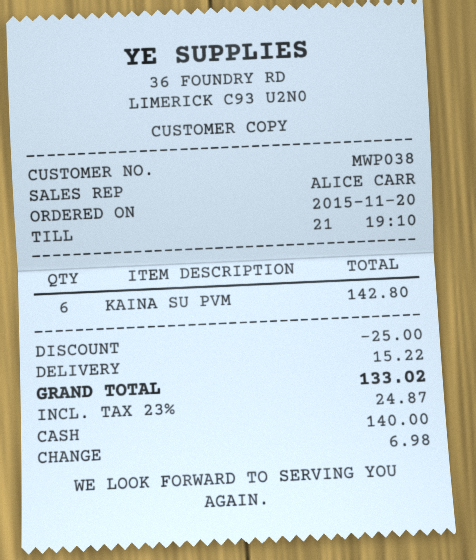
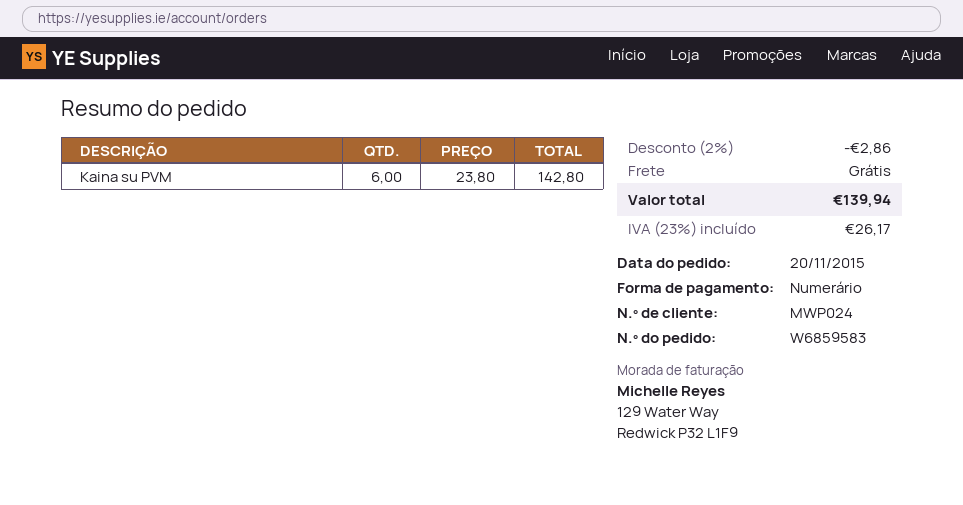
customer number: MWP038 -> MWP024
discount: 25.00 -> 2.86
shipping: 15.22 -> 0.00
tax: 23% = 24.87 -> 23% = 26.17
total: 133.02 -> 139.94

